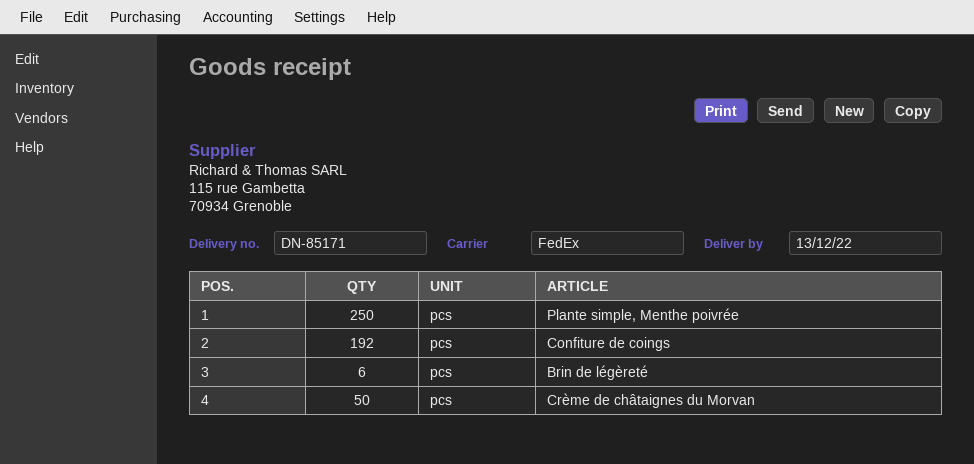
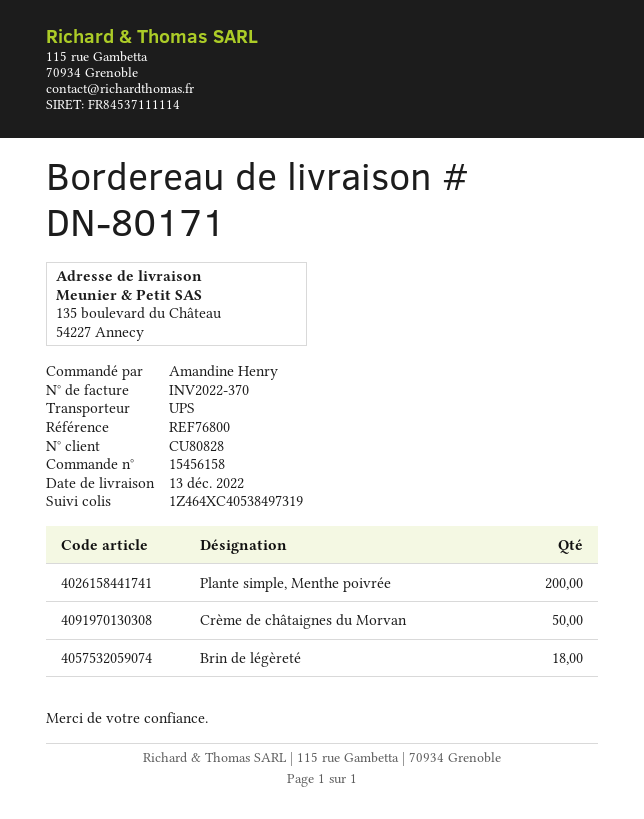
delivery note number: DN-85171 -> DN-80171
shipping method: FedEx -> UPS
Plante simple, Menthe poivrée: 250 -> 200
Confiture de coings: 192 -> none
Brin de légèreté: 6 -> 18

